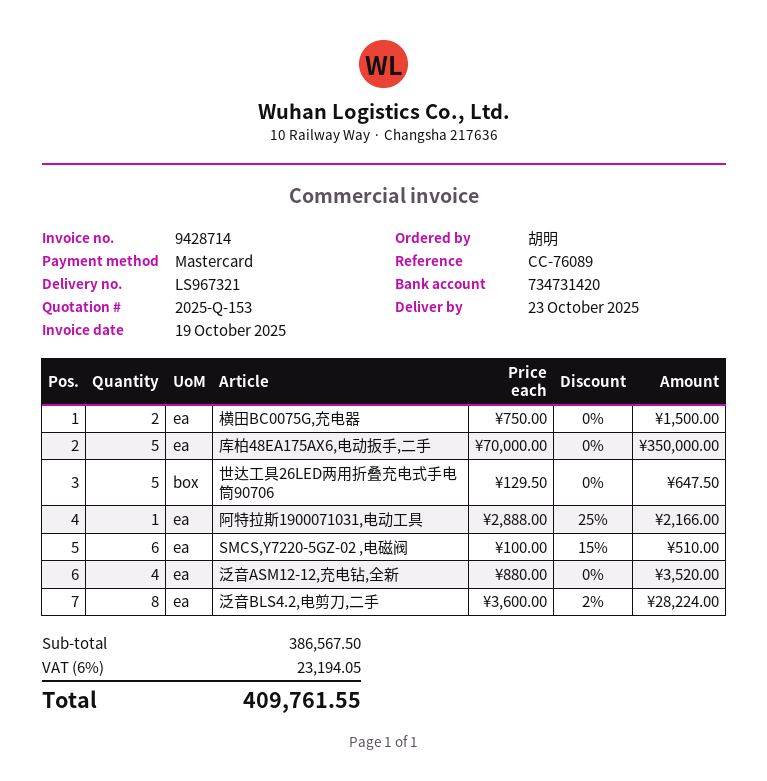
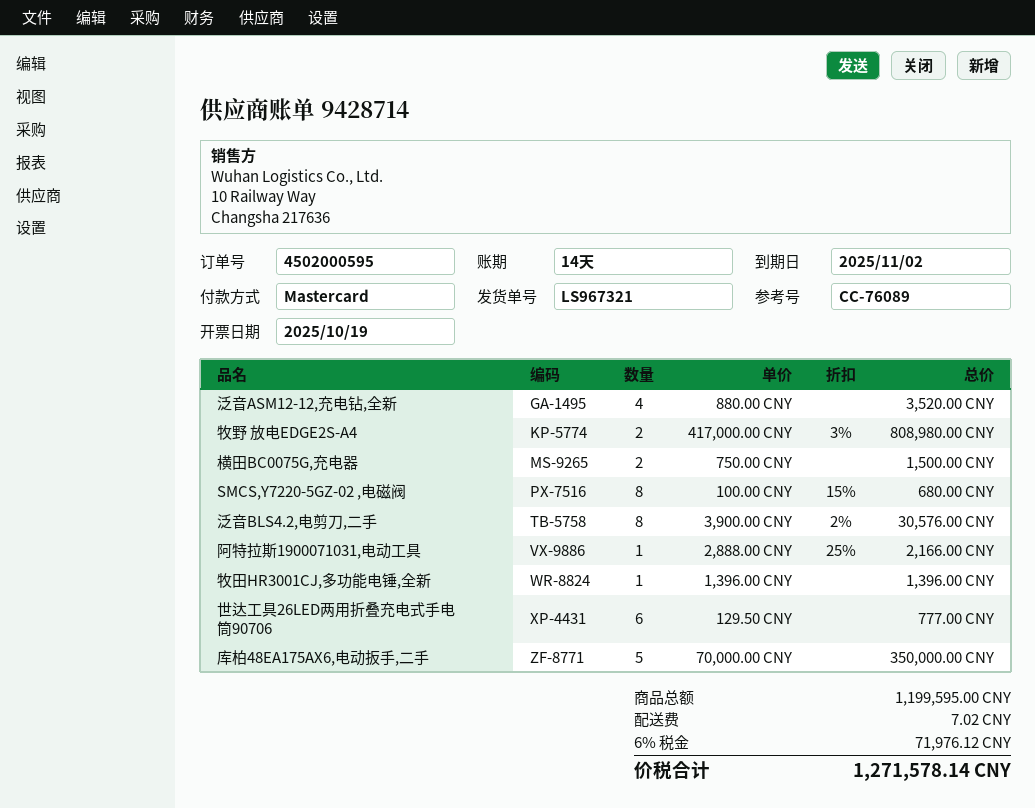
世达工具26LED两用折叠充电式手电筒90706: 5 x 129.50 = 647.50 -> 6 x 129.50 = 777.00
SMCS,Y7220-5GZ-02 ,电磁阀: 6 x 100.00 - 15% = 510.00 -> 8 x 100.00 - 15% = 680.00
泛音BLS4.2,电剪刀,二手: 8 x 3600.00 - 2% = 28224.00 -> 8 x 3900.00 - 2% = 30576.00
牧野 放电EDGE2S-A4: none -> 2 x 417000.00 - 3% = 808980.00
牧田HR3001CJ,多功能电锤,全新: none -> 1 x 1396.00 = 1396.00
subtotal: 386567.50 -> 1199595.00
shipping: none -> 7.02
tax: 6% = 23194.05 -> 6% = 71976.12
total: 409761.55 -> 1271578.14

